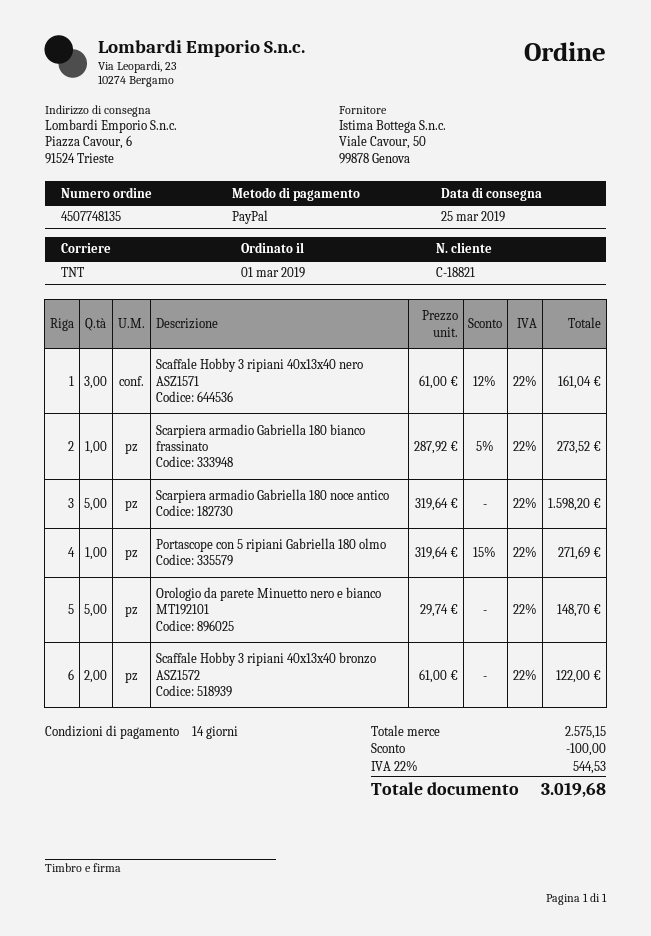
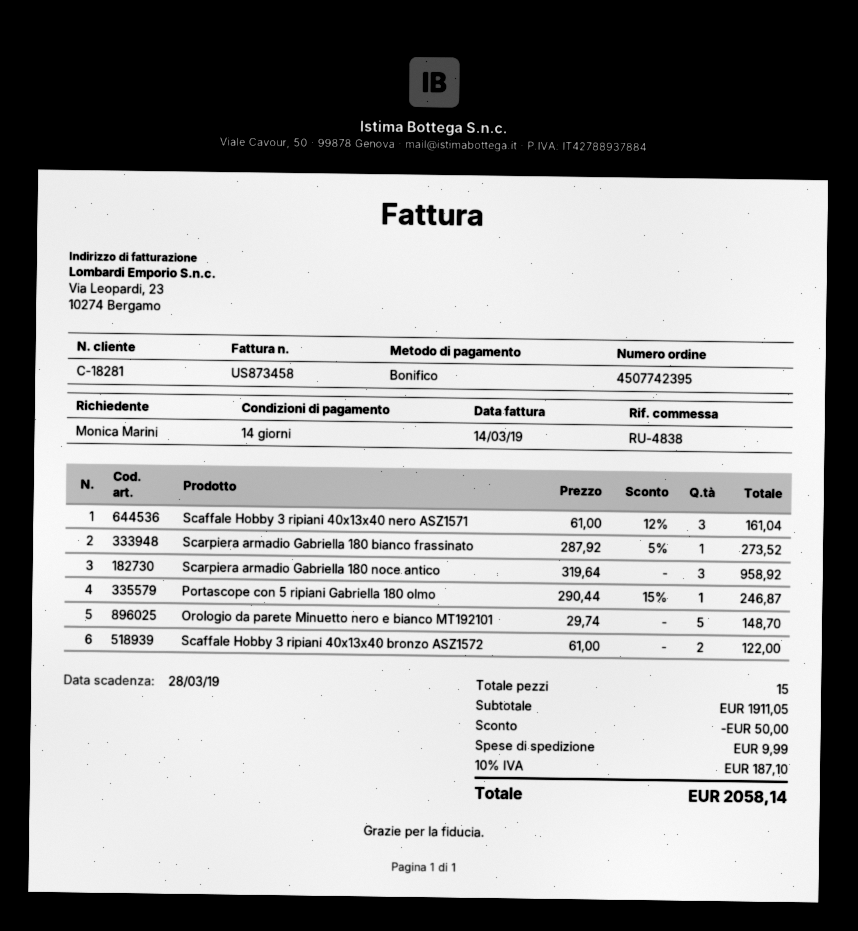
order number: 4507748135 -> 4507742395
customer number: C-18821 -> C-18281
payment method: PayPal -> bank transfer
Scarpiera armadio Gabriella 180 noce antico: 5 x 319.64 = 1598.20 -> 3 x 319.64 = 958.92
Portascope con 5 ripiani Gabriella 180 olmo: 1 x 319.64 - 15% = 271.69 -> 1 x 290.44 - 15% = 246.87
subtotal: 2575.15 -> 1911.05
discount: 100.00 -> 50.00
shipping: none -> 9.99
tax: 22% = 544.53 -> 10% = 187.10
total: 3019.68 -> 2058.14

